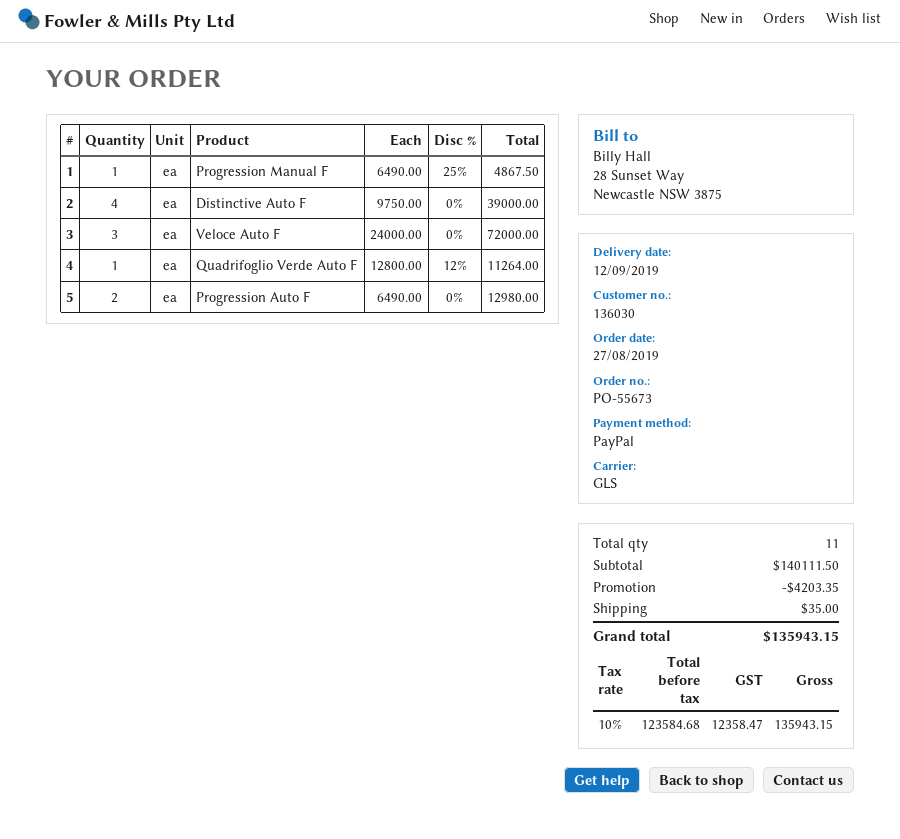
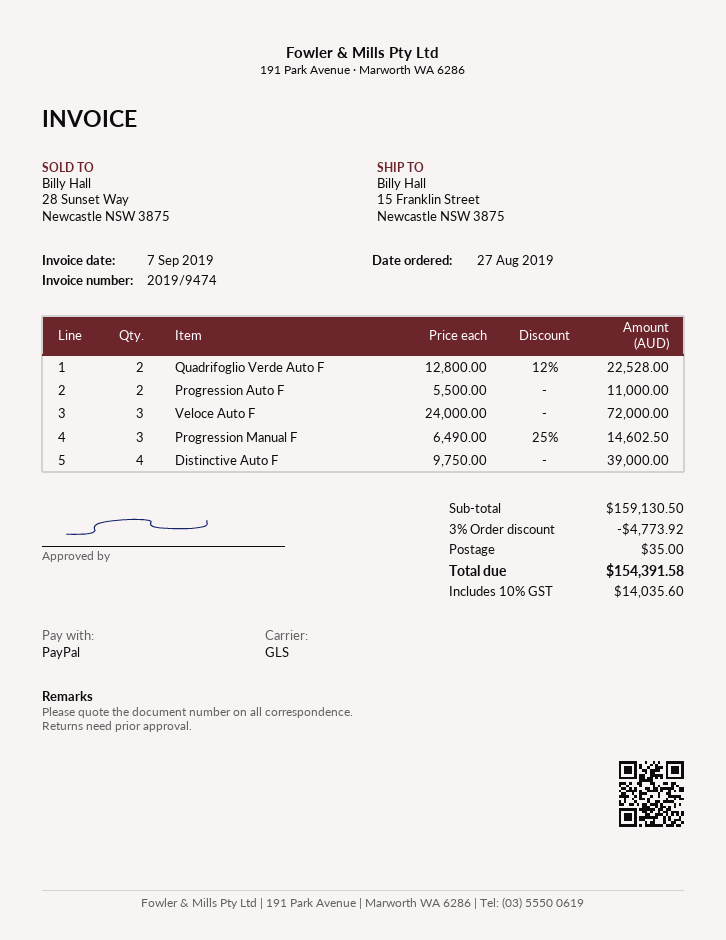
Progression Manual F: 1 x 6490.00 - 25% = 4867.50 -> 3 x 6490.00 - 25% = 14602.50
Quadrifoglio Verde Auto F: 1 x 12800.00 - 12% = 11264.00 -> 2 x 12800.00 - 12% = 22528.00
Progression Auto F: 2 x 6490.00 = 12980.00 -> 2 x 5500.00 = 11000.00
subtotal: 140111.50 -> 159130.50
discount: 4203.35 -> 4773.92
tax: 10% = 12358.47 -> 10% = 14035.60
total: 135943.15 -> 154391.58

